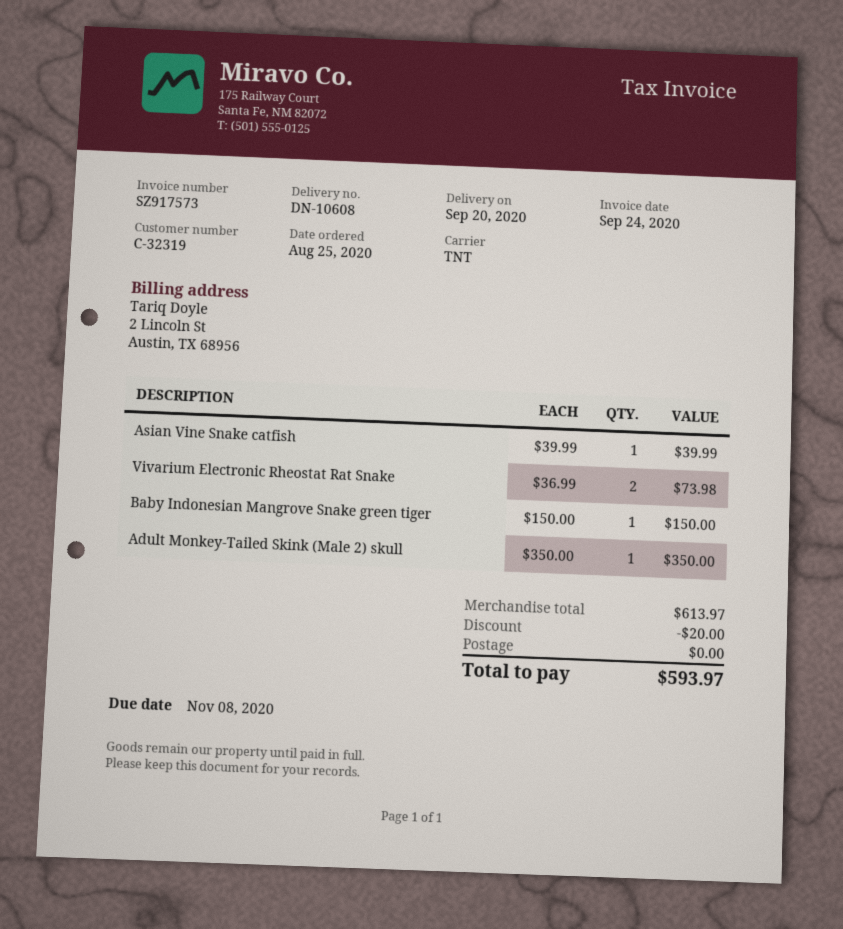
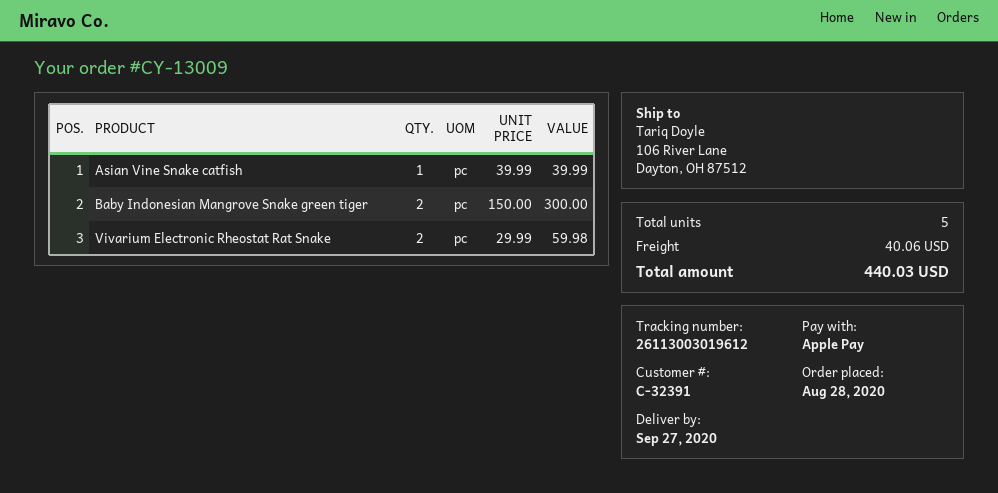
order date: 2020-08-25 -> 2020-08-28
delivery date: 2020-09-20 -> 2020-09-27
customer number: C-32319 -> C-32391
Vivarium Electronic Rheostat Rat Snake: 2 x 36.99 = 73.98 -> 2 x 29.99 = 59.98
Baby Indonesian Mangrove Snake green tiger: 1 x 150.00 = 150.00 -> 2 x 150.00 = 300.00
Adult Monkey-Tailed Skink (Male 2) skull: 1 x 350.00 = 350.00 -> none
discount: 20.00 -> none
shipping: 0.00 -> 40.06
total: 593.97 -> 440.03

